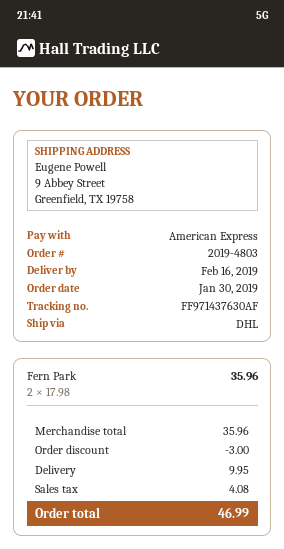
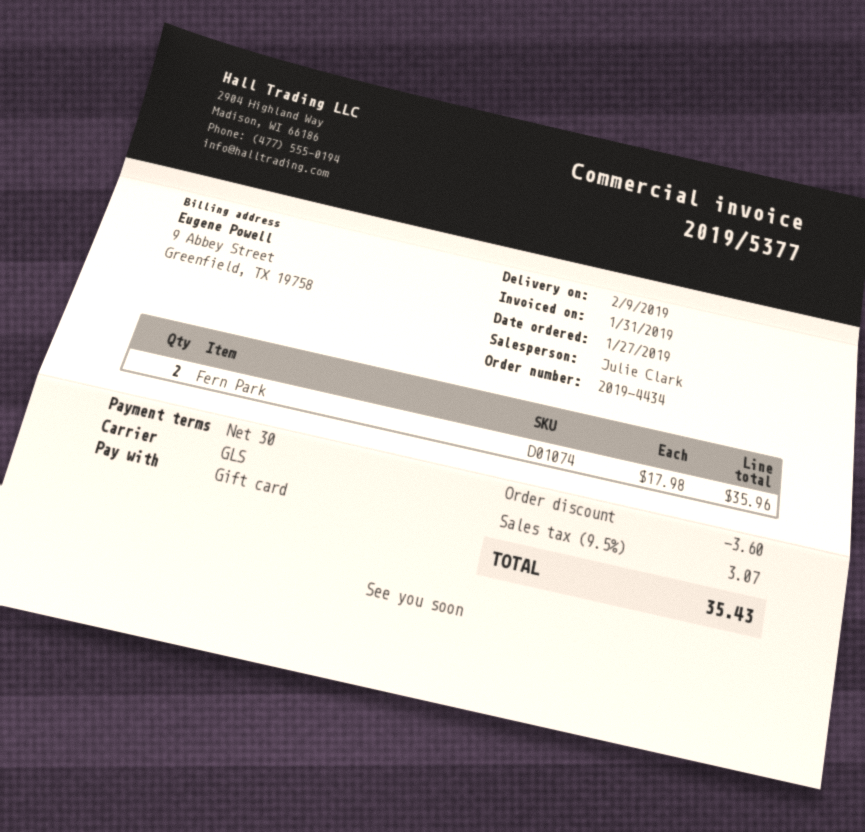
order number: 2019-4803 -> 2019-4434
order date: 2019-01-30 -> 2019-01-27
delivery date: 2019-02-16 -> 2019-02-09
payment method: American Express -> gift card
shipping method: DHL -> GLS
discount: 3.00 -> 3.60
shipping: 9.95 -> none
tax: 4.08 -> 3.07
total: 46.99 -> 35.43

